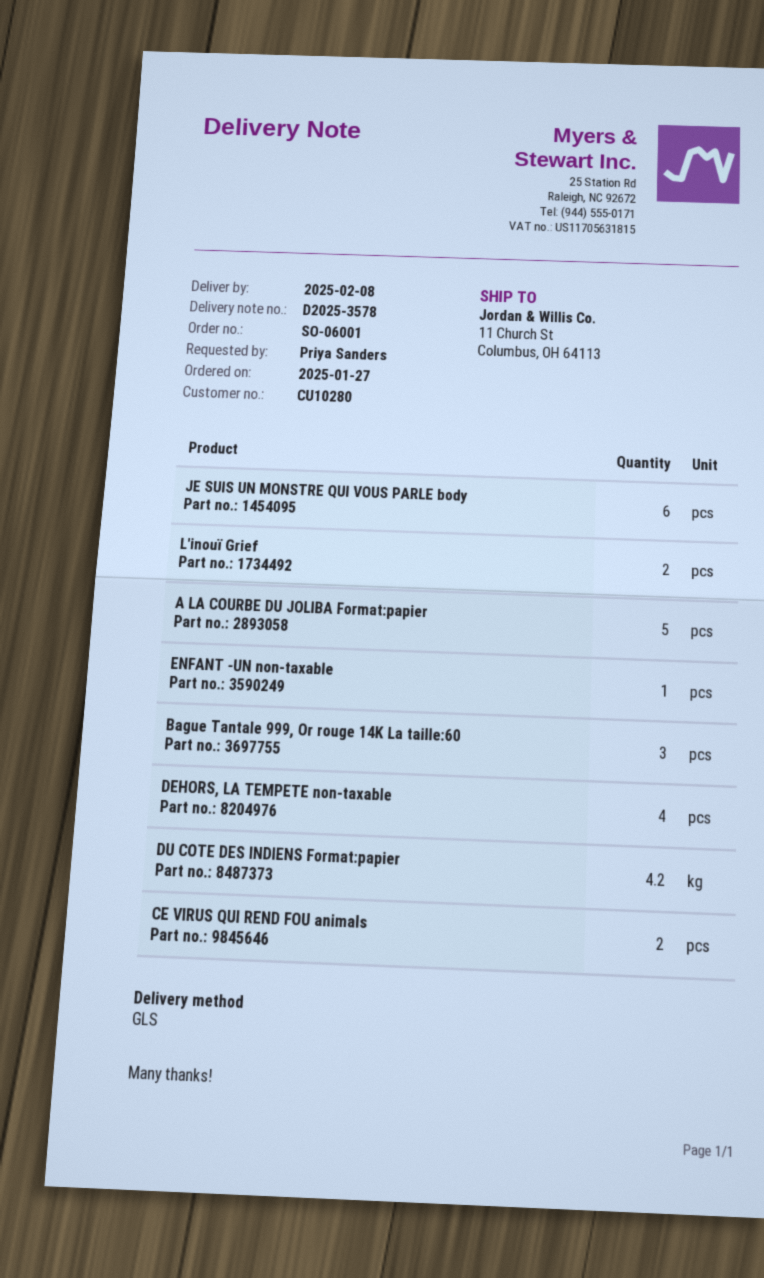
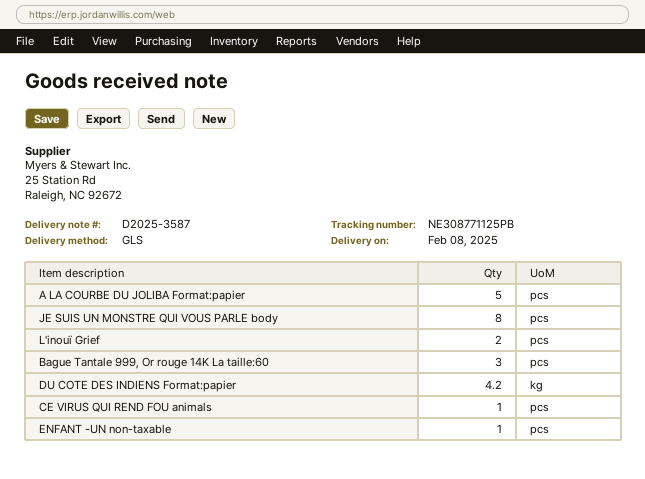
delivery note number: D2025-3578 -> D2025-3587
JE SUIS UN MONSTRE QUI VOUS PARLE body: 6 -> 8
DEHORS, LA TEMPETE non-taxable: 4 -> none
CE VIRUS QUI REND FOU animals: 2 -> 1

